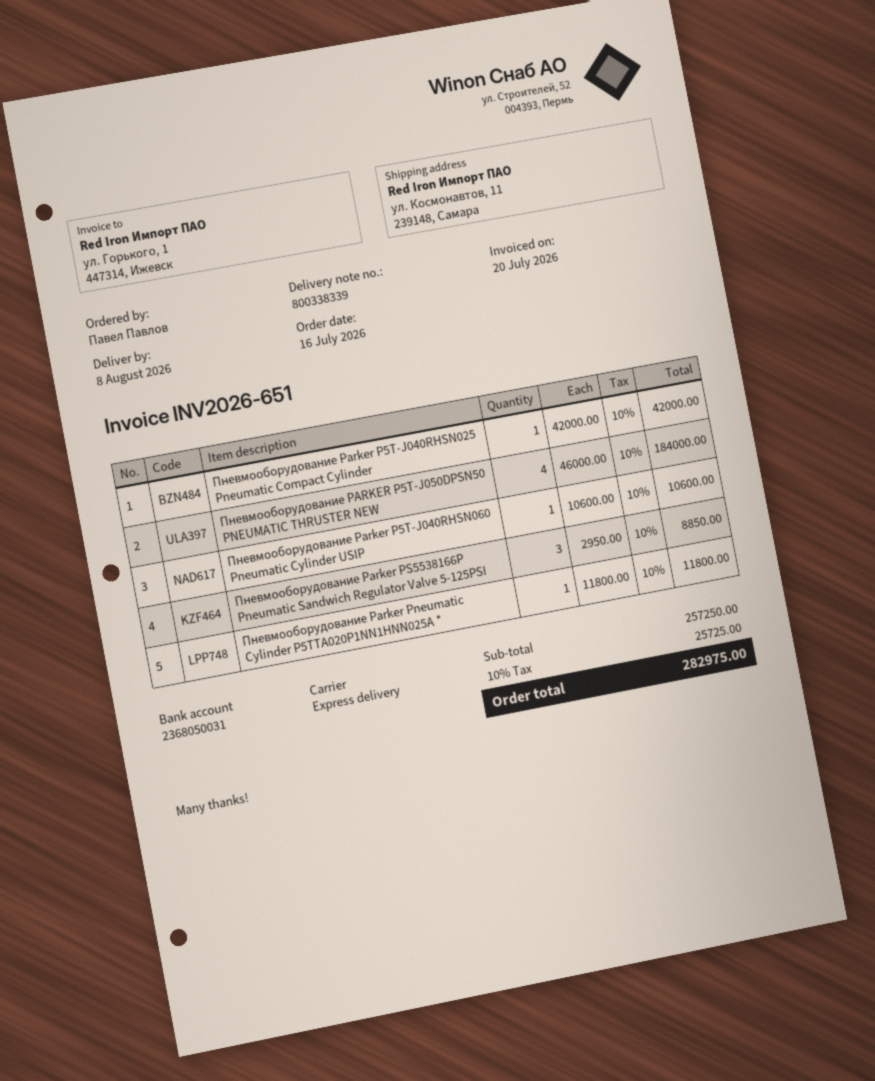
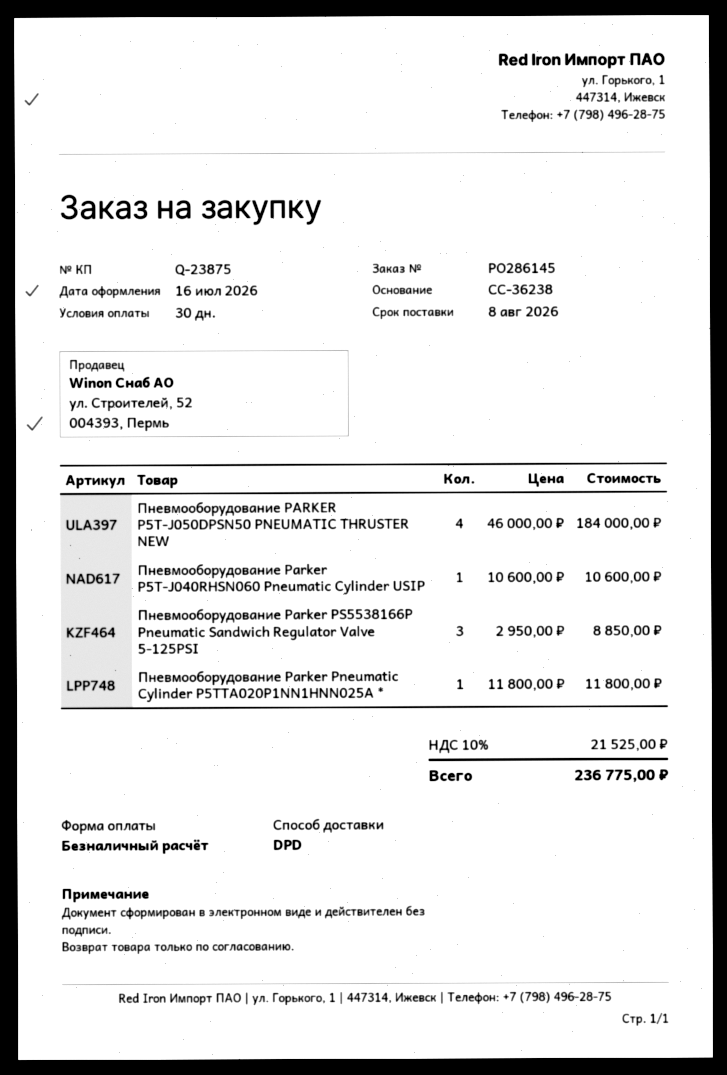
shipping method: express -> DPD
Пневмооборудование Parker P5T-J040RHSN025 Pneumatic Compact Cylinder: 1 x 42000.00 = 42000.00 -> none
tax: 10% = 25725.00 -> 10% = 21525.00
total: 282975.00 -> 236775.00

